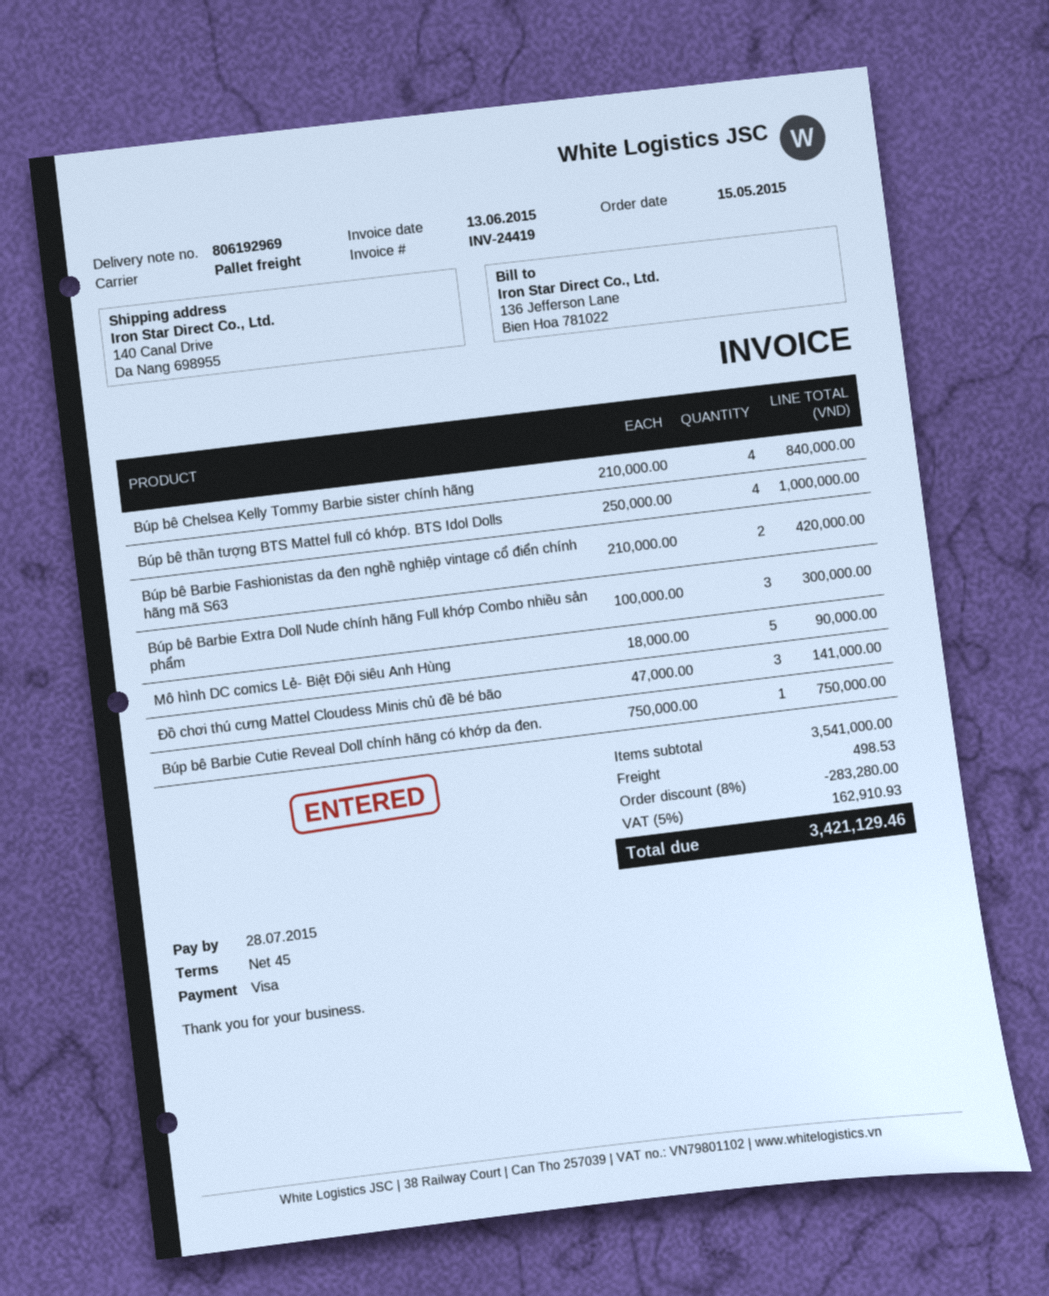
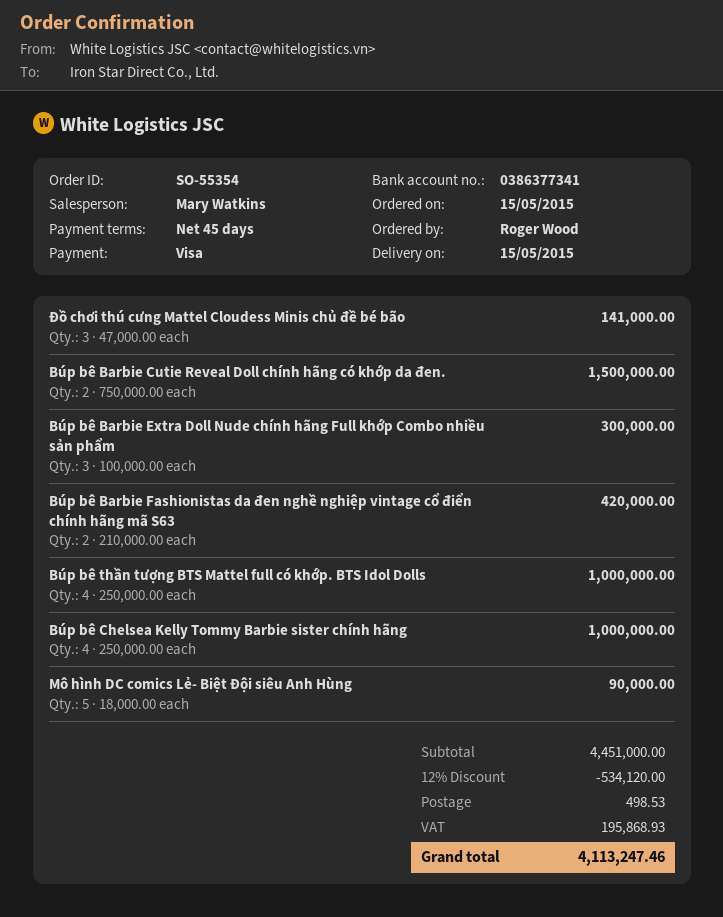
Búp bê Chelsea Kelly Tommy Barbie sister chính hãng: 4 x 210000.00 = 840000.00 -> 4 x 250000.00 = 1000000.00
Búp bê Barbie Cutie Reveal Doll chính hãng có khớp da đen.: 1 x 750000.00 = 750000.00 -> 2 x 750000.00 = 1500000.00
subtotal: 3541000.00 -> 4451000.00
discount: 8% = 283280.00 -> 12% = 534120.00
tax: 162910.93 -> 195868.93
total: 3421129.46 -> 4113247.46

